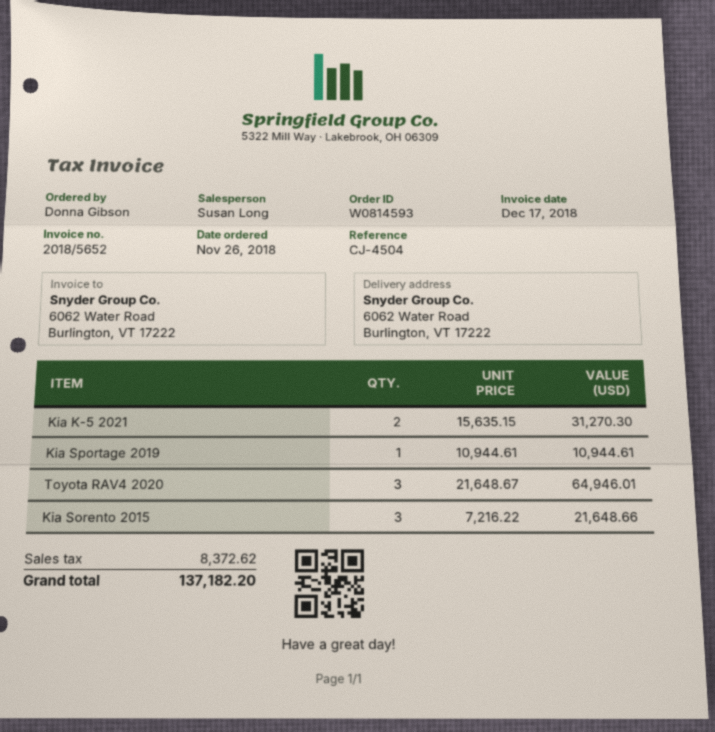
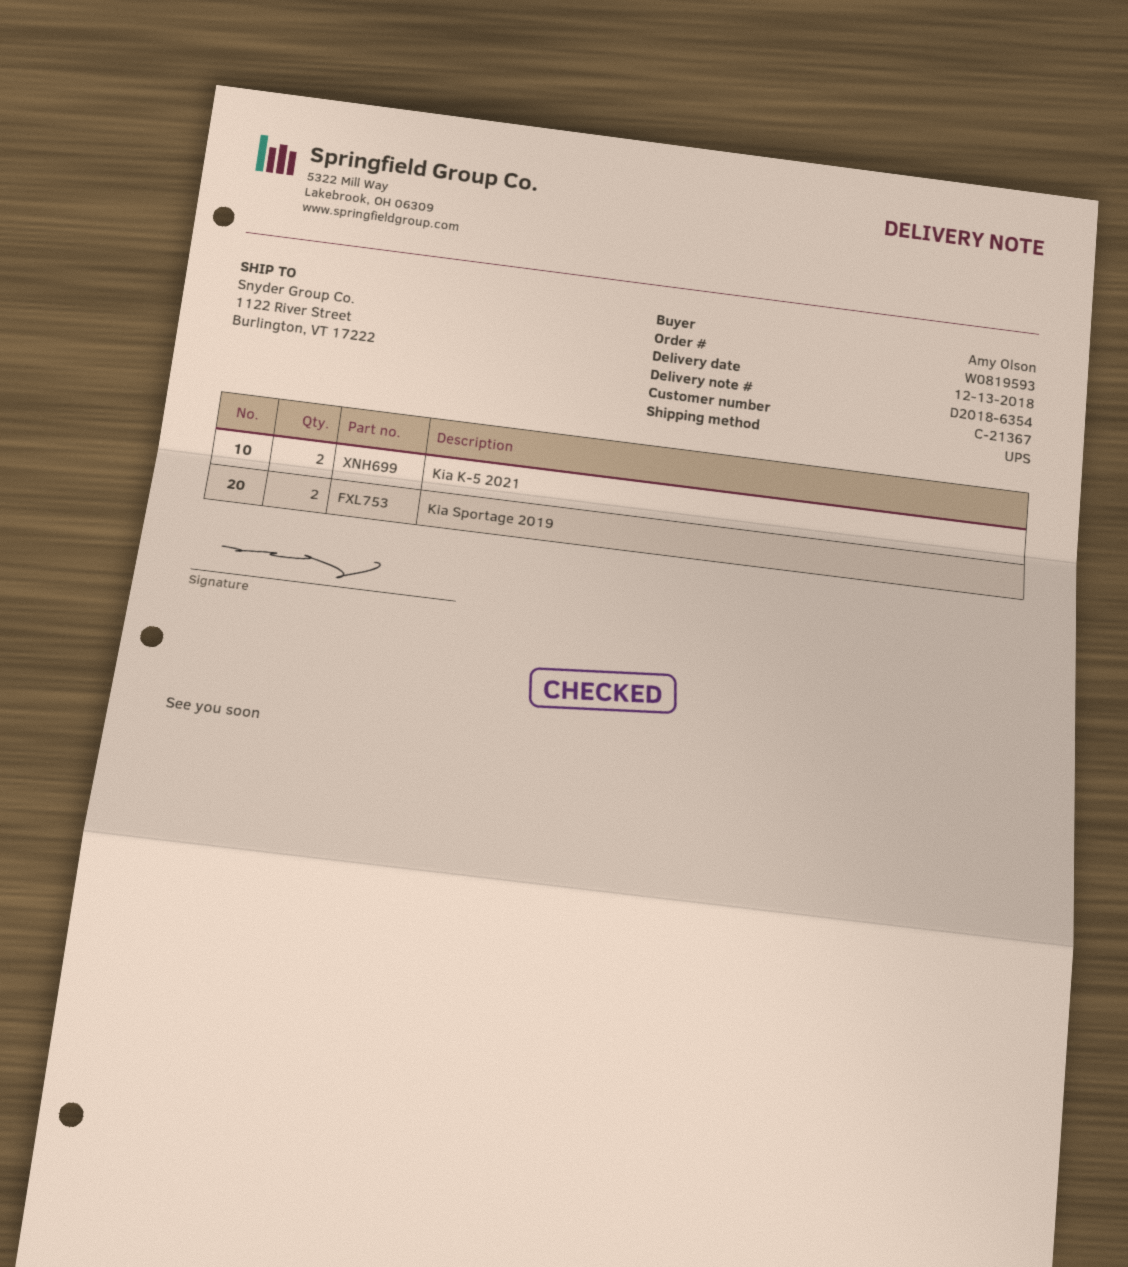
order number: W0814593 -> W0819593
ordered by: Donna Gibson -> Amy Olson
ship to: 6062 Water Road, Burlington, VT 17222 -> 1122 River Street, Burlington, VT 17222
Kia Sportage 2019: 1 -> 2
Toyota RAV4 2020: 3 -> none
Kia Sorento 2015: 3 -> none

